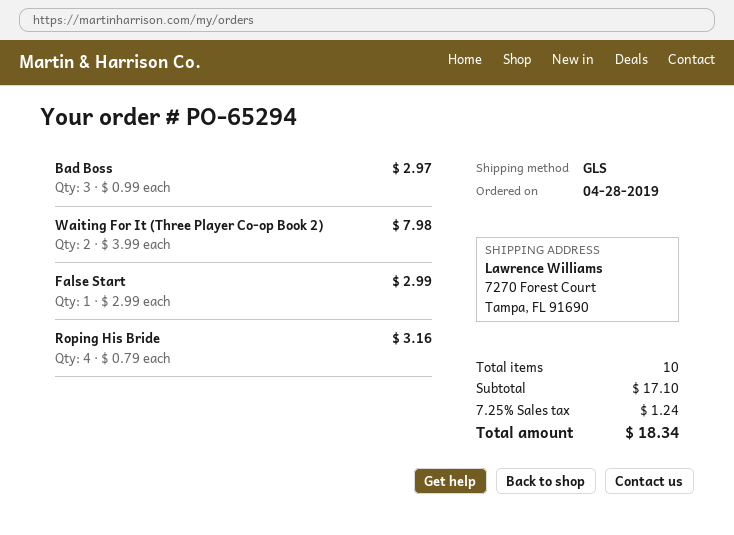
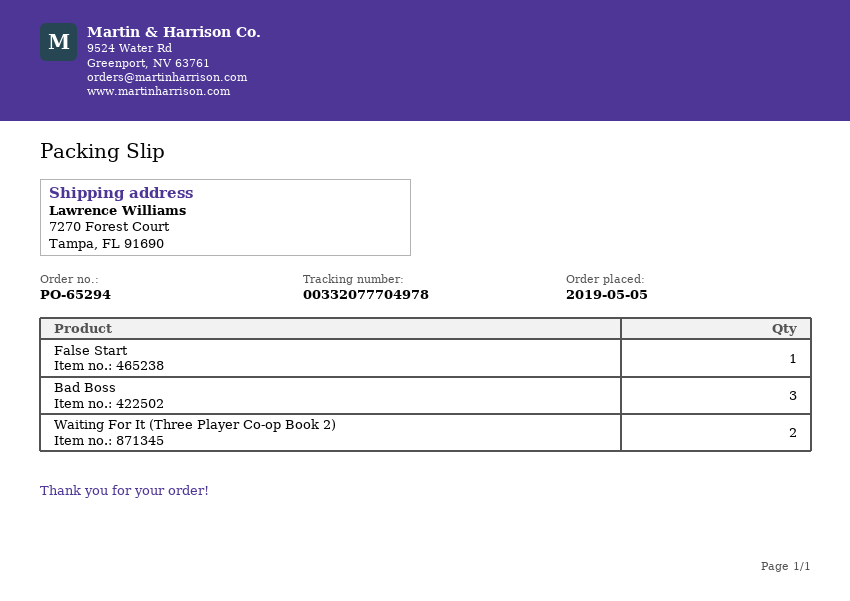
order date: 2019-04-28 -> 2019-05-05
Roping His Bride: 4 -> none

